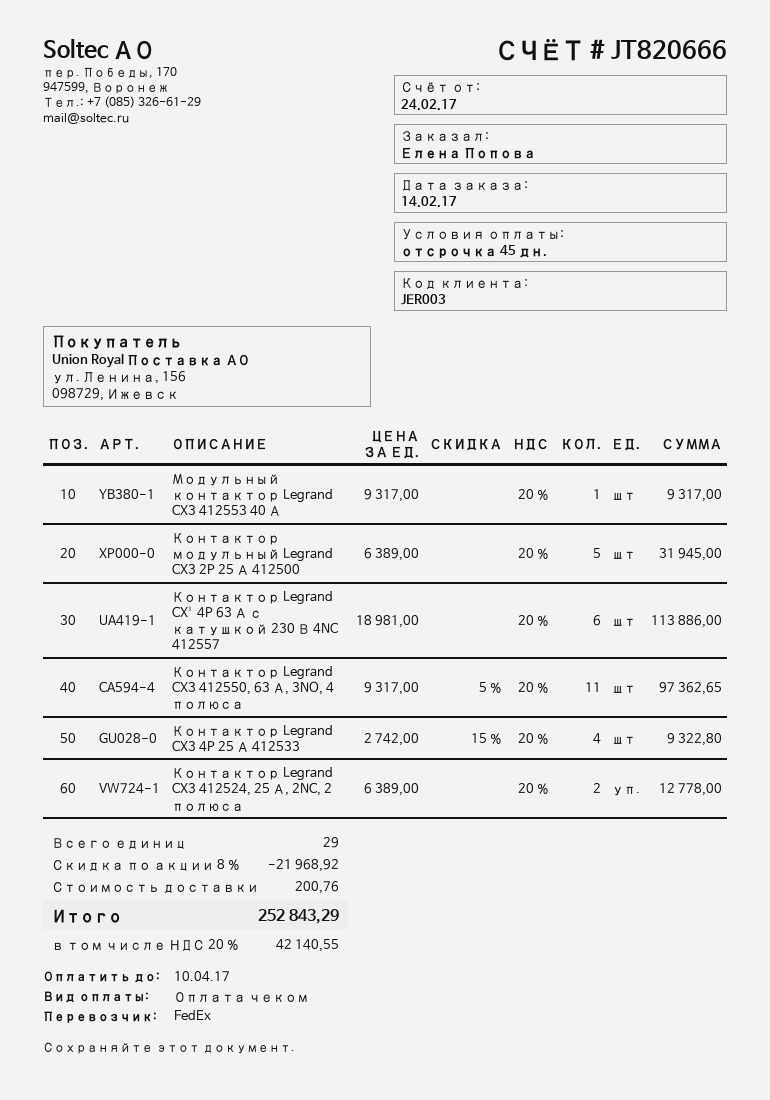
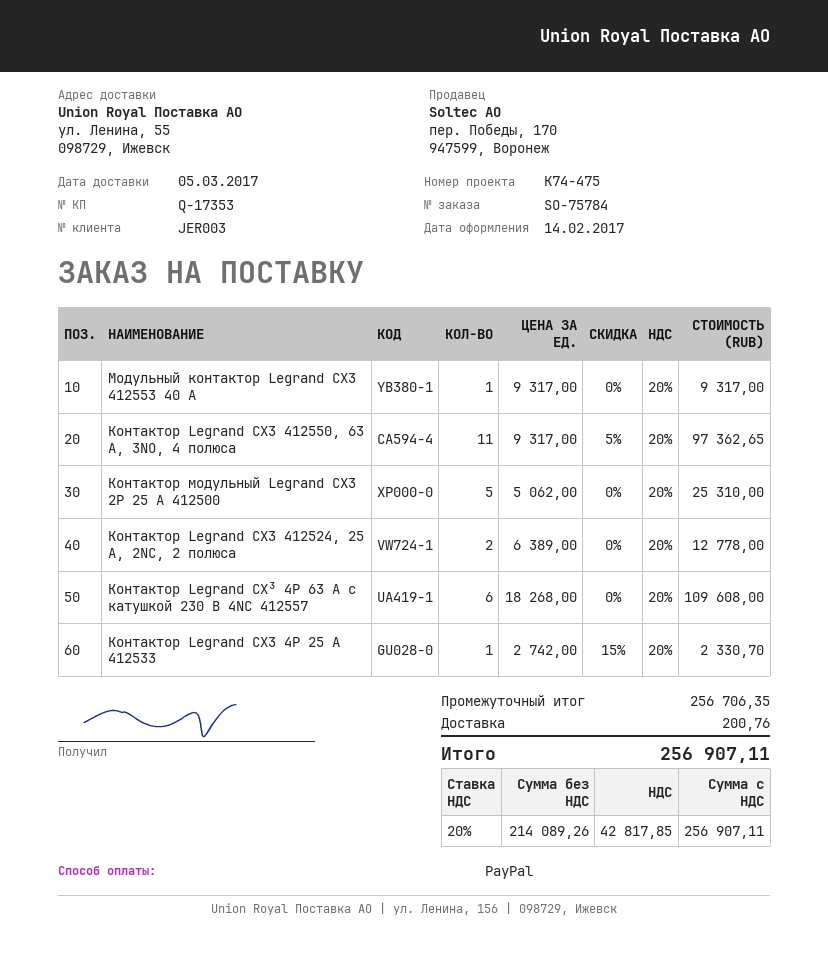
payment method: cheque -> PayPal
Контактор модульный Legrand CX3 2P 25 А 412500: 5 x 6389.00 = 31945.00 -> 5 x 5062.00 = 25310.00
Контактор Legrand CX³ 4P 63 А с катушкой 230 В 4NC 412557: 6 x 18981.00 = 113886.00 -> 6 x 18268.00 = 109608.00
Контактор Legrand CX3 4P 25 А 412533: 4 x 2742.00 - 15% = 9322.80 -> 1 x 2742.00 - 15% = 2330.70
discount: 8% = 21968.92 -> none
tax: 20% = 42140.55 -> 20% = 42817.85
total: 252843.29 -> 256907.11

